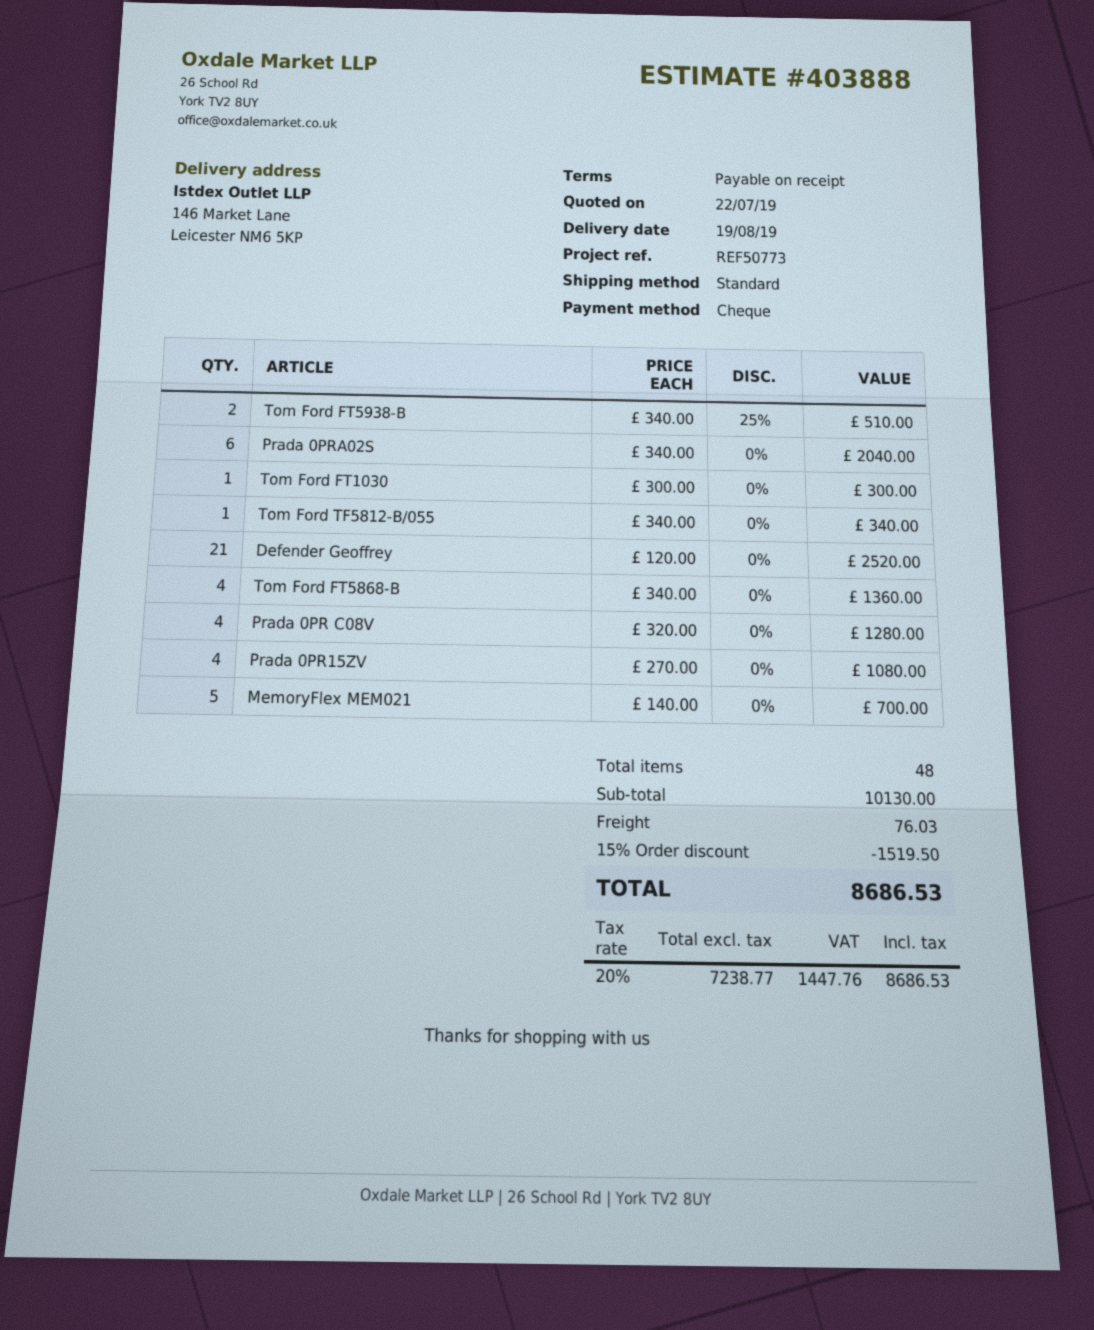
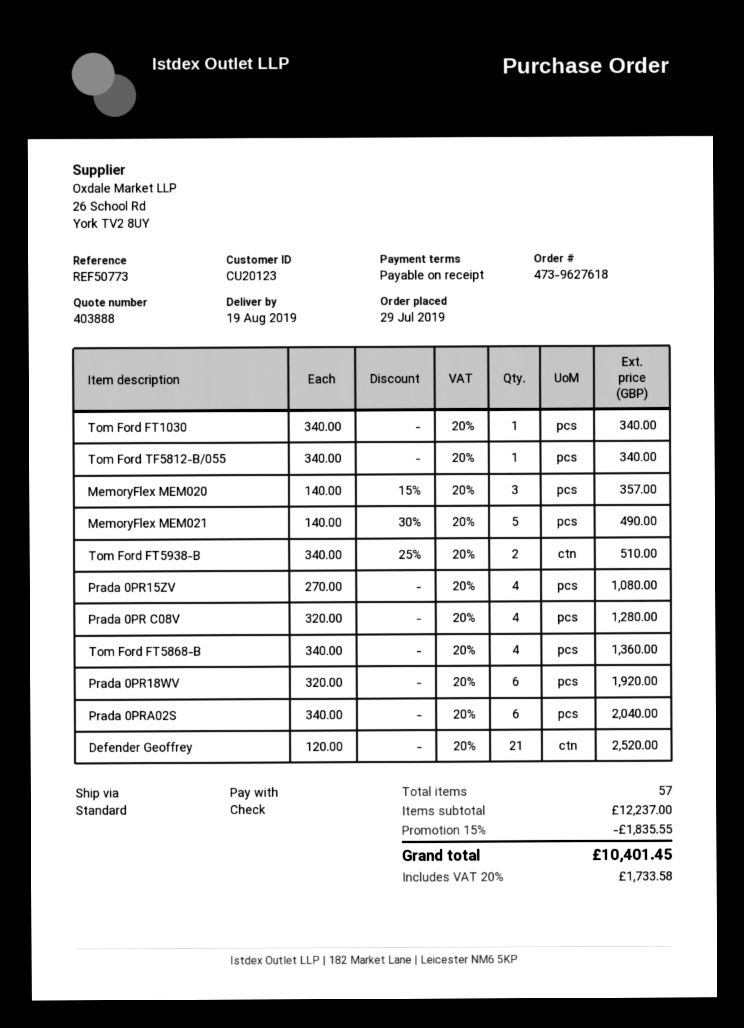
Tom Ford FT1030: 1 x 300.00 = 300.00 -> 1 x 340.00 = 340.00
MemoryFlex MEM021: 5 x 140.00 = 700.00 -> 5 x 140.00 - 30% = 490.00
MemoryFlex MEM020: none -> 3 x 140.00 - 15% = 357.00
Prada 0PR18WV: none -> 6 x 320.00 = 1920.00
total quantity: 48 -> 57
subtotal: 10130.00 -> 12237.00
discount: 15% = 1519.50 -> 15% = 1835.55
shipping: 76.03 -> none
tax: 20% = 1447.76 -> 20% = 1733.58
total: 8686.53 -> 10401.45

